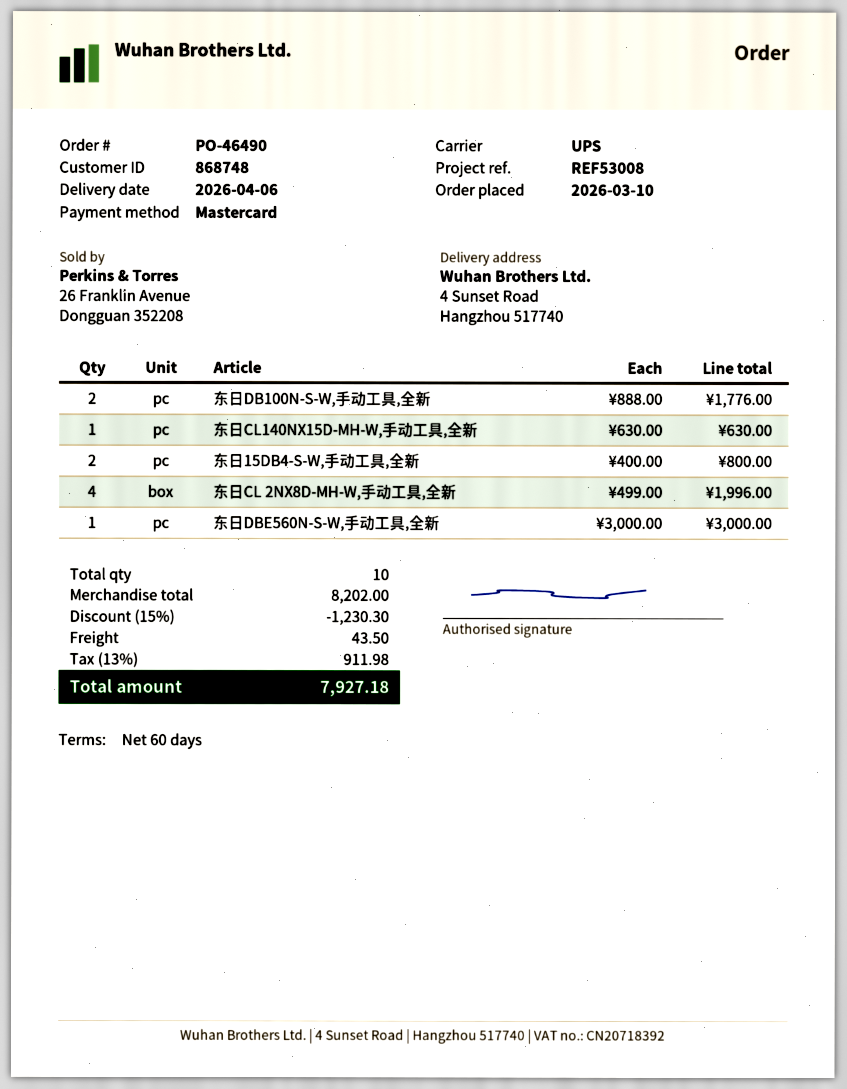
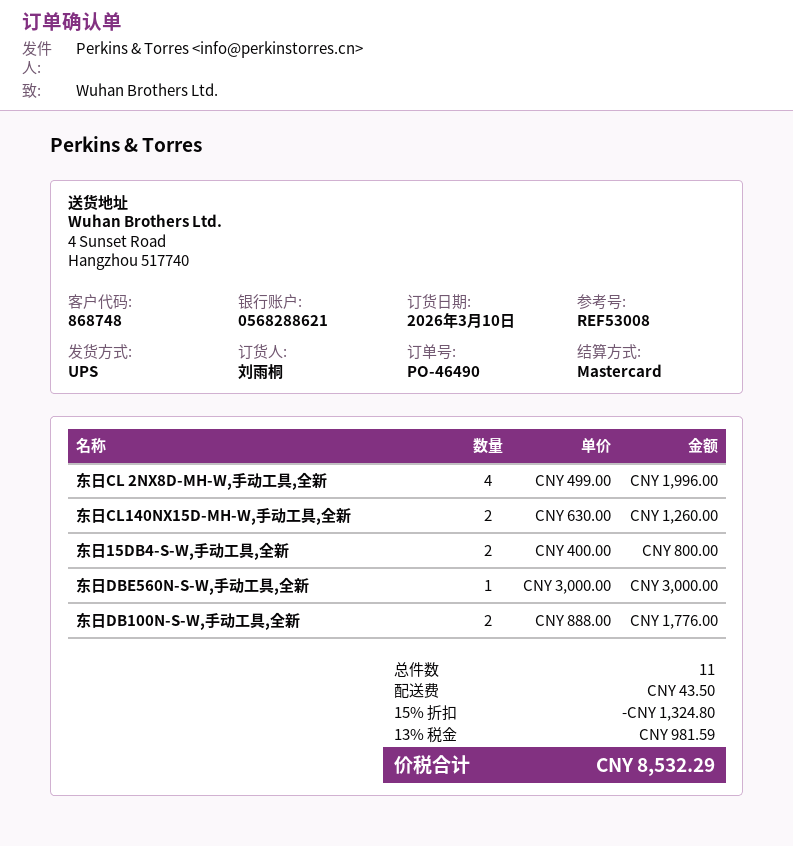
东日CL140NX15D-MH-W,手动工具,全新: 1 x 630.00 = 630.00 -> 2 x 630.00 = 1260.00
total quantity: 10 -> 11
discount: 15% = 1230.30 -> 15% = 1324.80
tax: 13% = 911.98 -> 13% = 981.59
total: 7927.18 -> 8532.29

